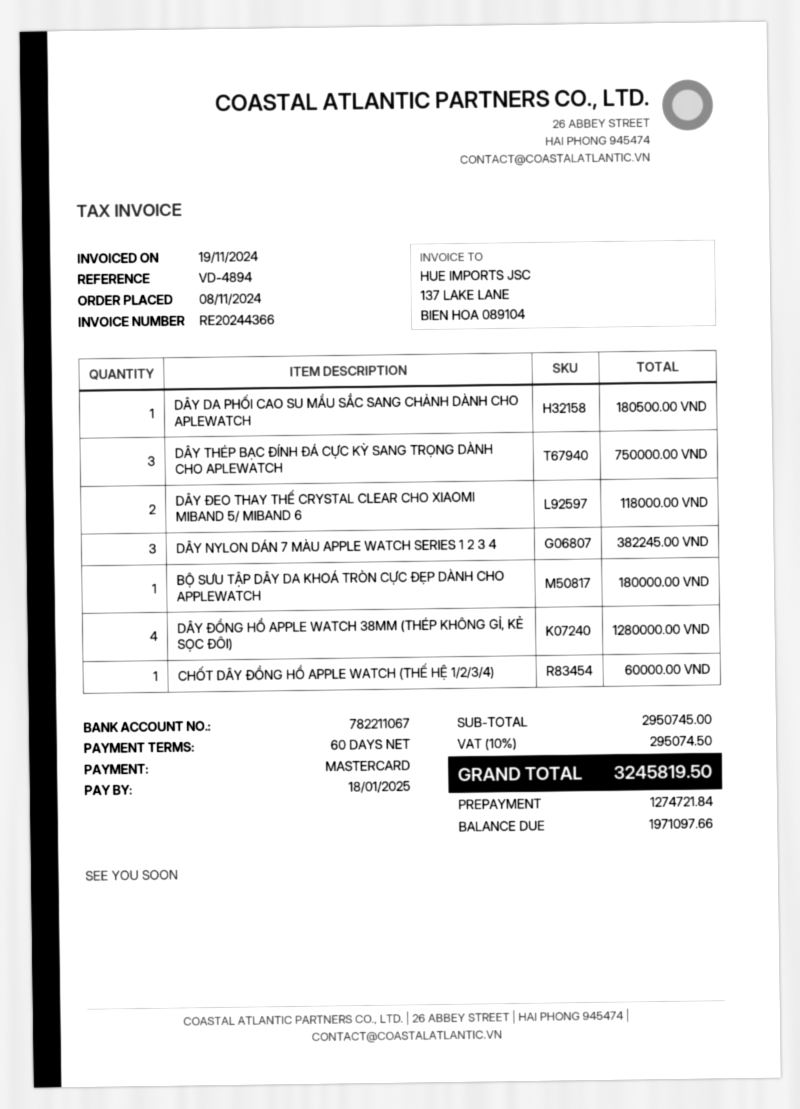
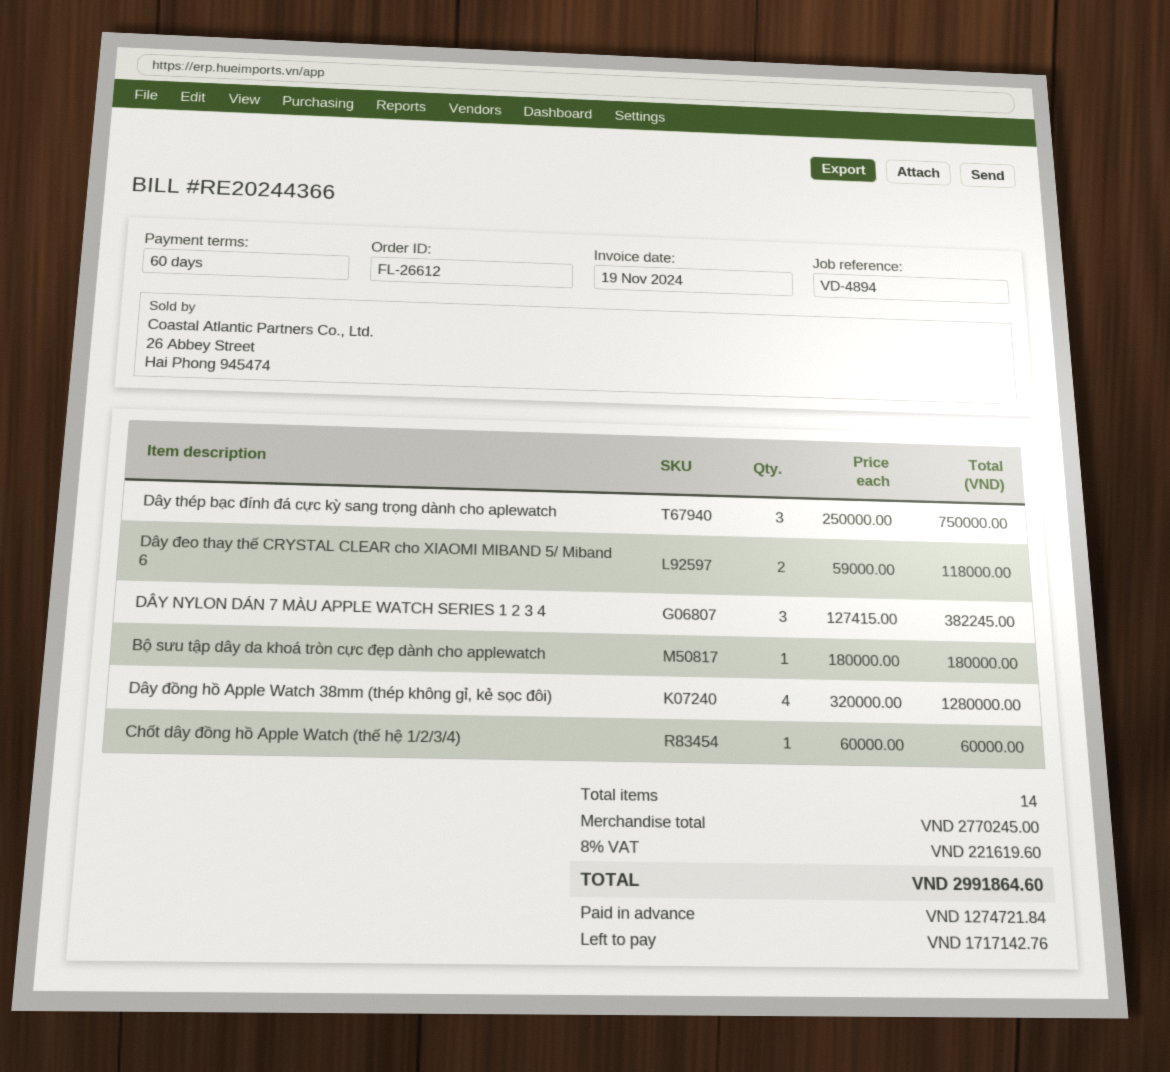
DÂY DA PHỐI CAO SU MẦU SẮC SANG CHẢNH DÀNH CHO APLEWATCH: 1 for 180500.00 -> none
subtotal: 2950745.00 -> 2770245.00
tax: 10% = 295074.50 -> 8% = 221619.60
total: 3245819.50 -> 2991864.60
balance: 1971097.66 -> 1717142.76

